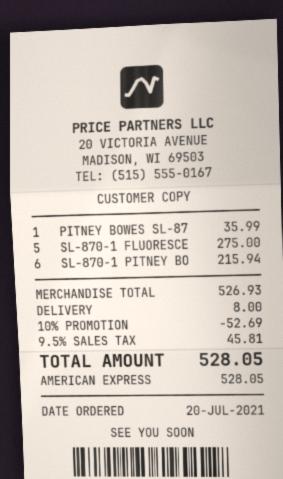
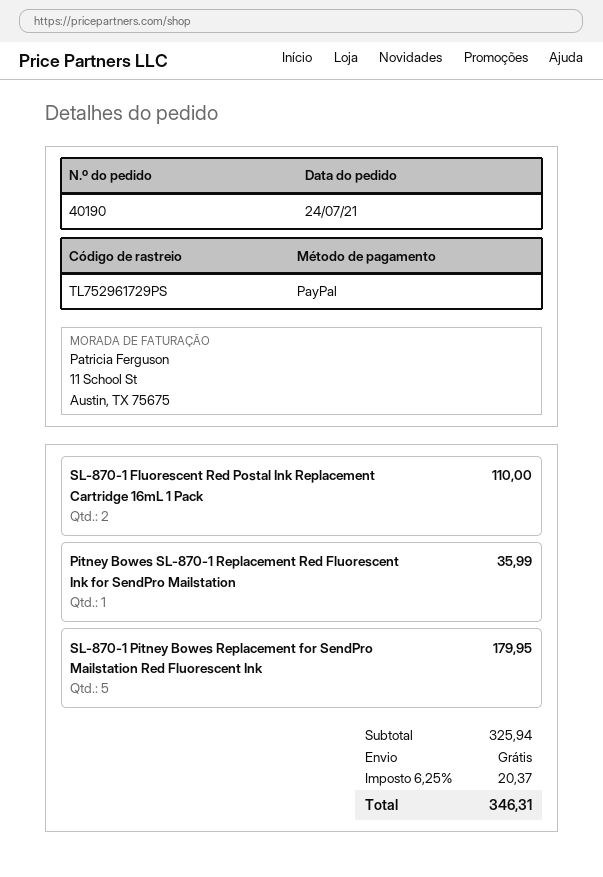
order date: 2021-07-20 -> 2021-07-24
payment method: American Express -> PayPal
SL-870-1 FLUORESCE: 5 for 275.00 -> 2 for 110.00
SL-870-1 PITNEY BO: 6 for 215.94 -> 5 for 179.95
subtotal: 526.93 -> 325.94
discount: 10% = 52.69 -> none
shipping: 8.00 -> 0.00
tax: 9.5% = 45.81 -> 6.25% = 20.37
total: 528.05 -> 346.31

